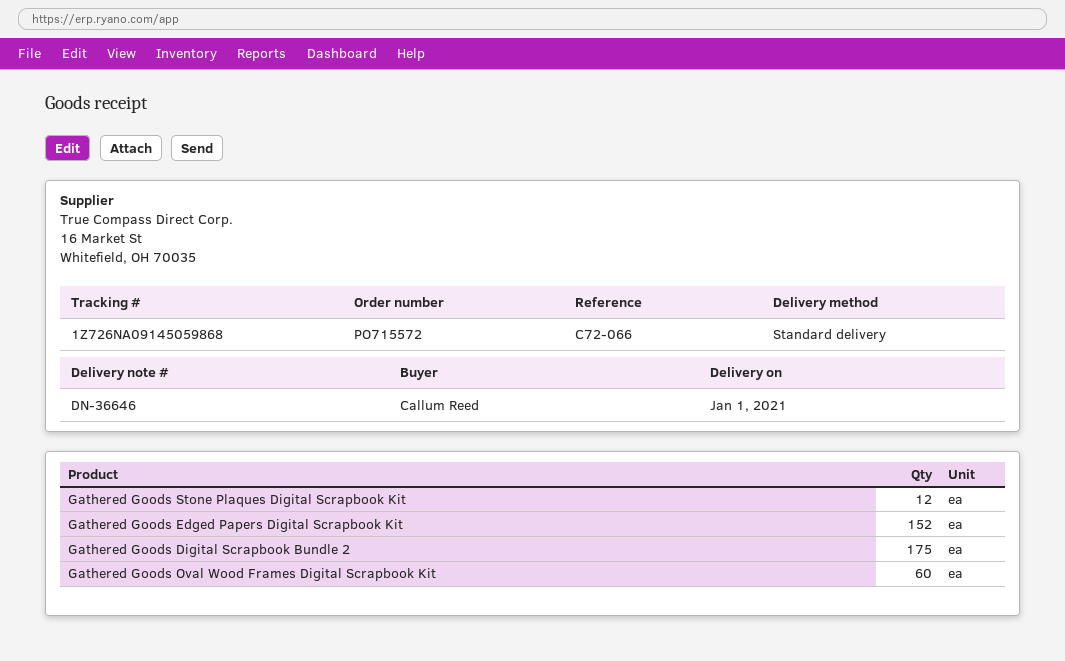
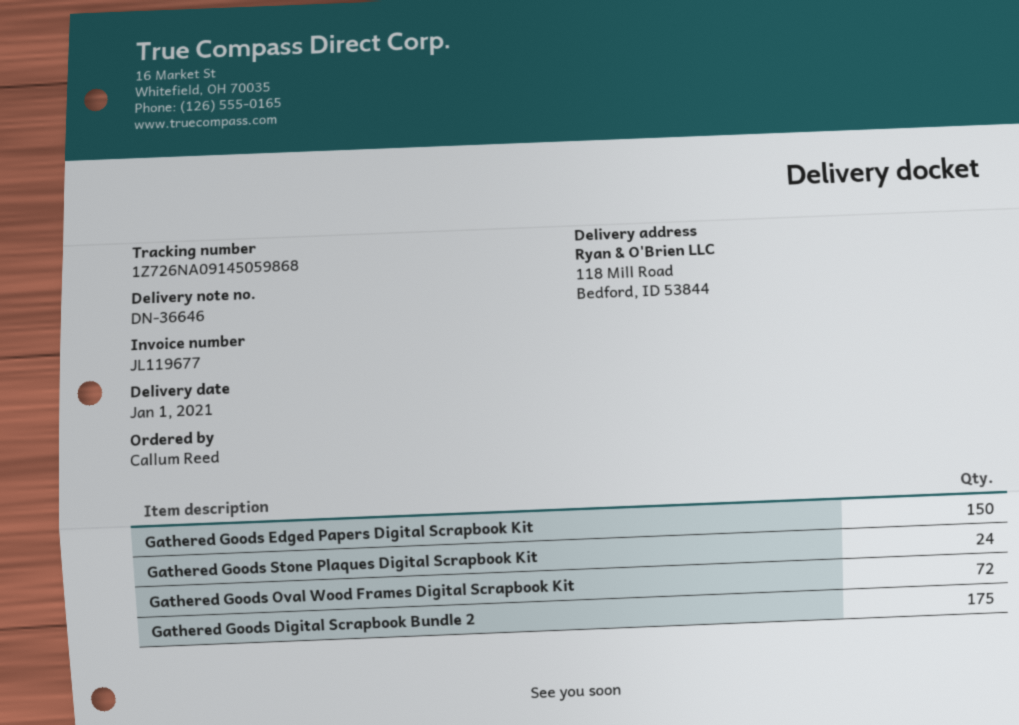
Gathered Goods Stone Plaques Digital Scrapbook Kit: 12 -> 24
Gathered Goods Edged Papers Digital Scrapbook Kit: 152 -> 150
Gathered Goods Oval Wood Frames Digital Scrapbook Kit: 60 -> 72

